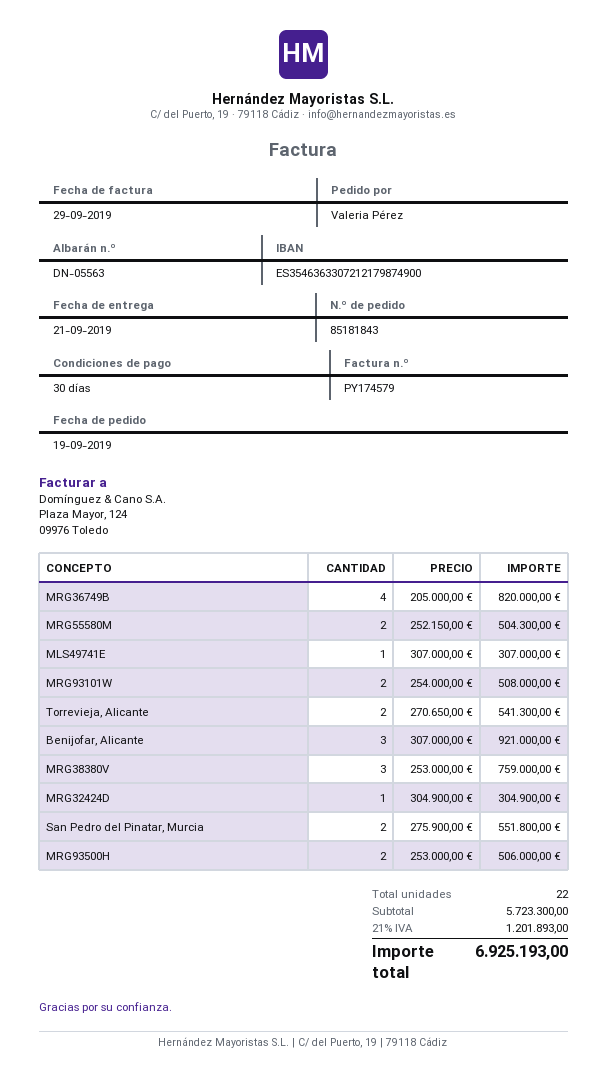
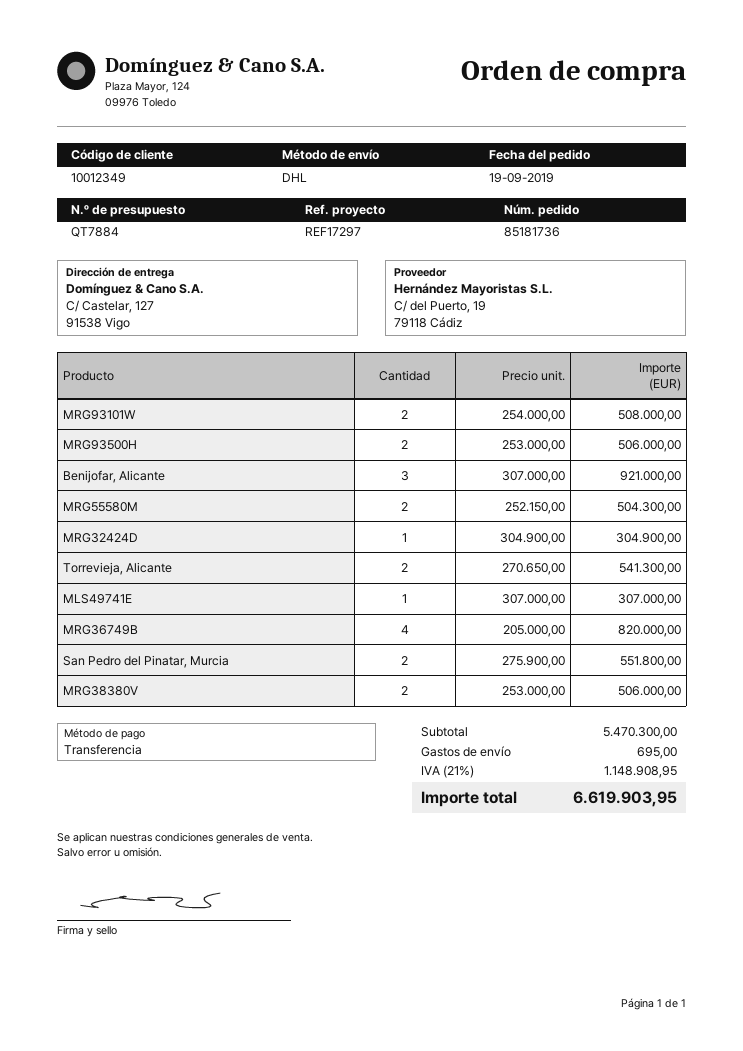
order number: 85181843 -> 85181736
MRG38380V: 3 x 253000.00 = 759000.00 -> 2 x 253000.00 = 506000.00
subtotal: 5723300.00 -> 5470300.00
shipping: none -> 695.00
tax: 21% = 1201893.00 -> 21% = 1148908.95
total: 6925193.00 -> 6619903.95

